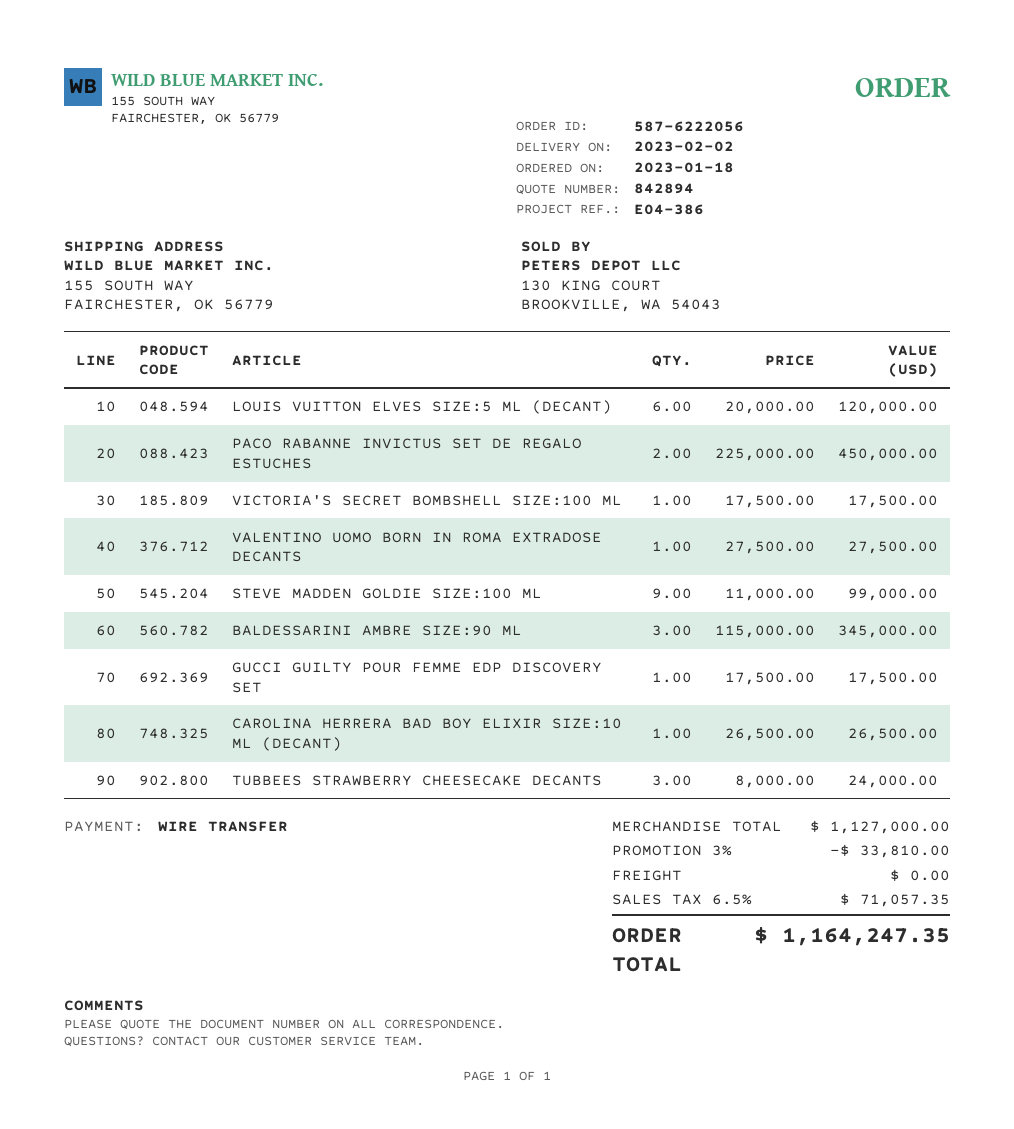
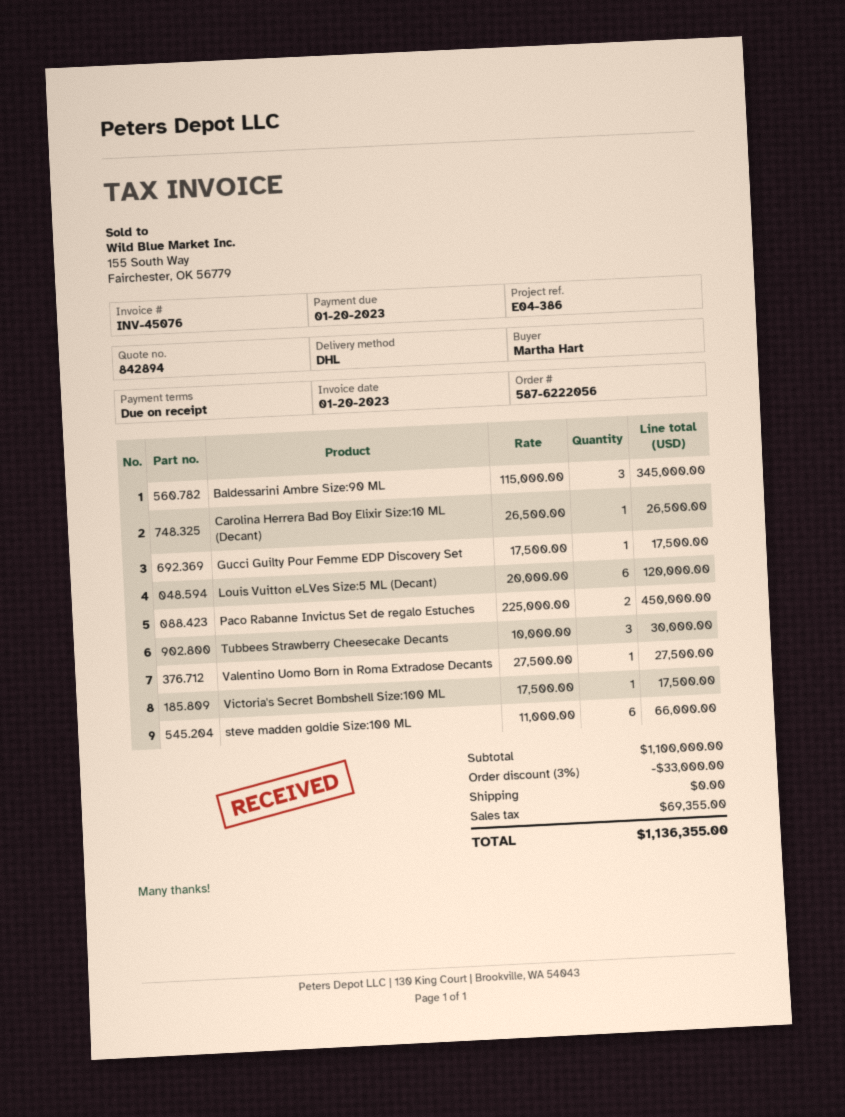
STEVE MADDEN GOLDIE SIZE:100 ML: 9 x 11000.00 = 99000.00 -> 6 x 11000.00 = 66000.00
TUBBEES STRAWBERRY CHEESECAKE DECANTS: 3 x 8000.00 = 24000.00 -> 3 x 10000.00 = 30000.00
subtotal: 1127000.00 -> 1100000.00
discount: 3% = 33810.00 -> 3% = 33000.00
tax: 71057.35 -> 69355.00
total: 1164247.35 -> 1136355.00

